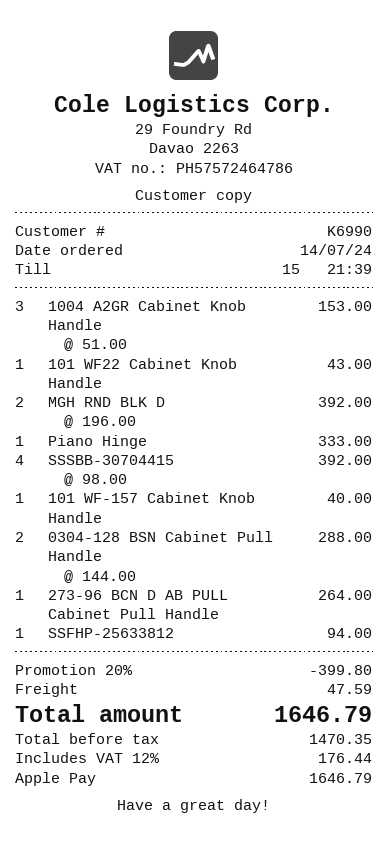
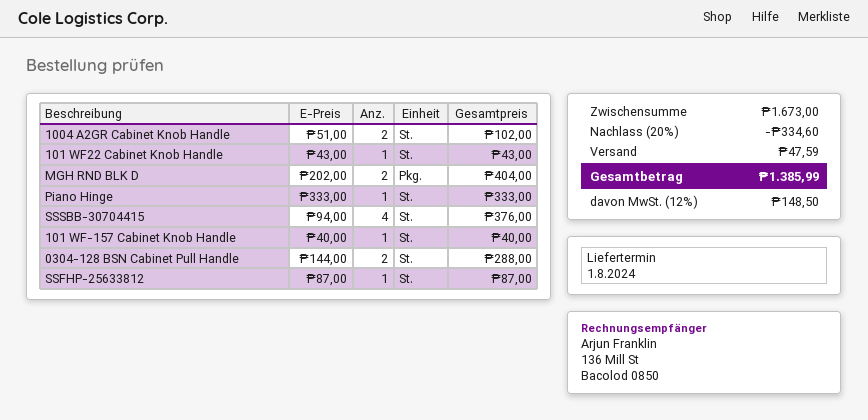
1004 A2GR Cabinet Knob Handle: 3 x 51.00 = 153.00 -> 2 x 51.00 = 102.00
MGH RND BLK D: 2 x 196.00 = 392.00 -> 2 x 202.00 = 404.00
SSSBB-30704415: 4 x 98.00 = 392.00 -> 4 x 94.00 = 376.00
273-96 BCN D AB PULL Cabinet Pull Handle: 1 x 264.00 = 264.00 -> none
SSFHP-25633812: 1 x 94.00 = 94.00 -> 1 x 87.00 = 87.00
discount: 20% = 399.80 -> 20% = 334.60
tax: 12% = 176.44 -> 12% = 148.50
total: 1646.79 -> 1385.99

